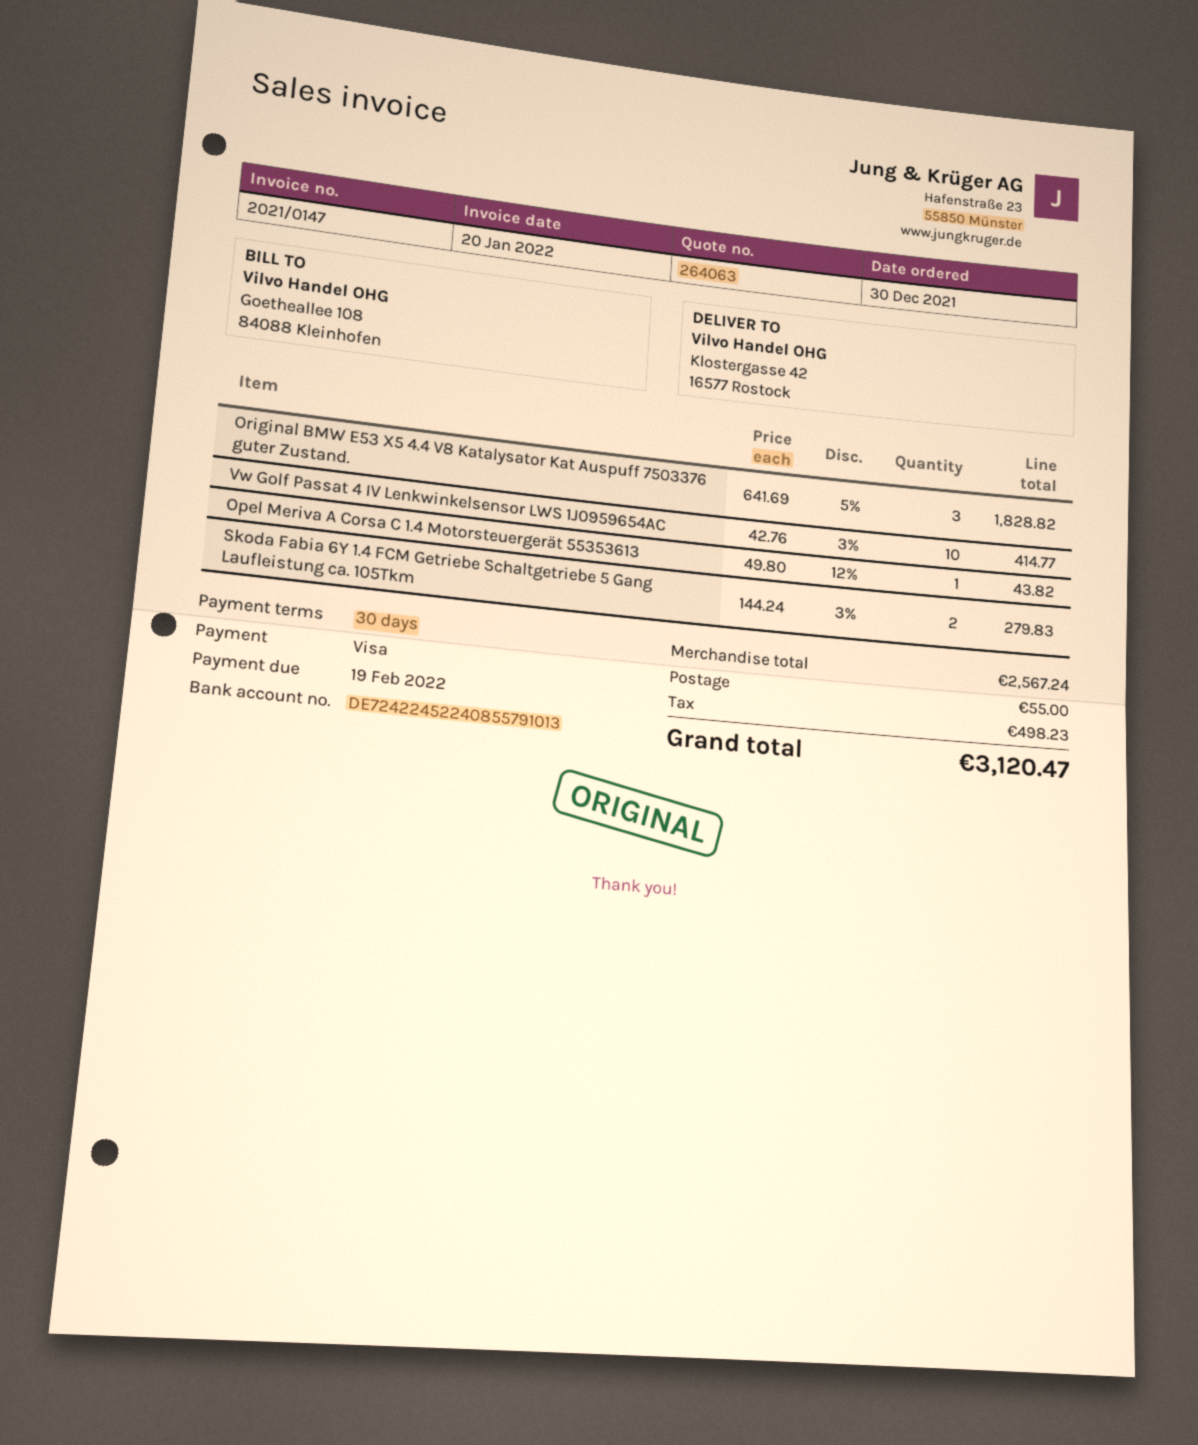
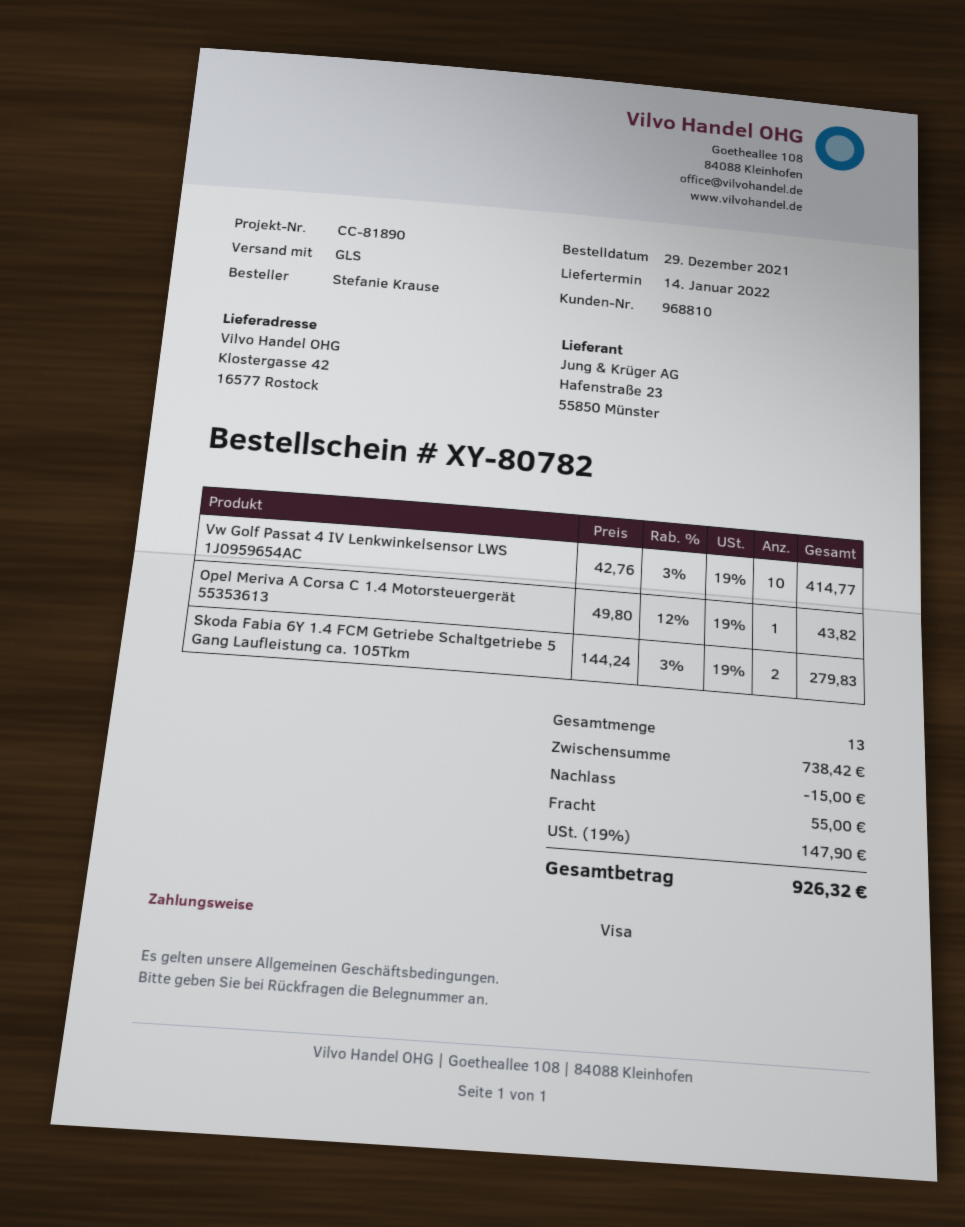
order date: 2021-12-30 -> 2021-12-29
Original BMW E53 X5 4.4 V8 Katalysator Kat Auspuff 7503376 guter Zustand.: 3 x 641.69 - 5% = 1828.82 -> none
subtotal: 2567.24 -> 738.42
discount: none -> 15.00
tax: 498.23 -> 147.90
total: 3120.47 -> 926.32

